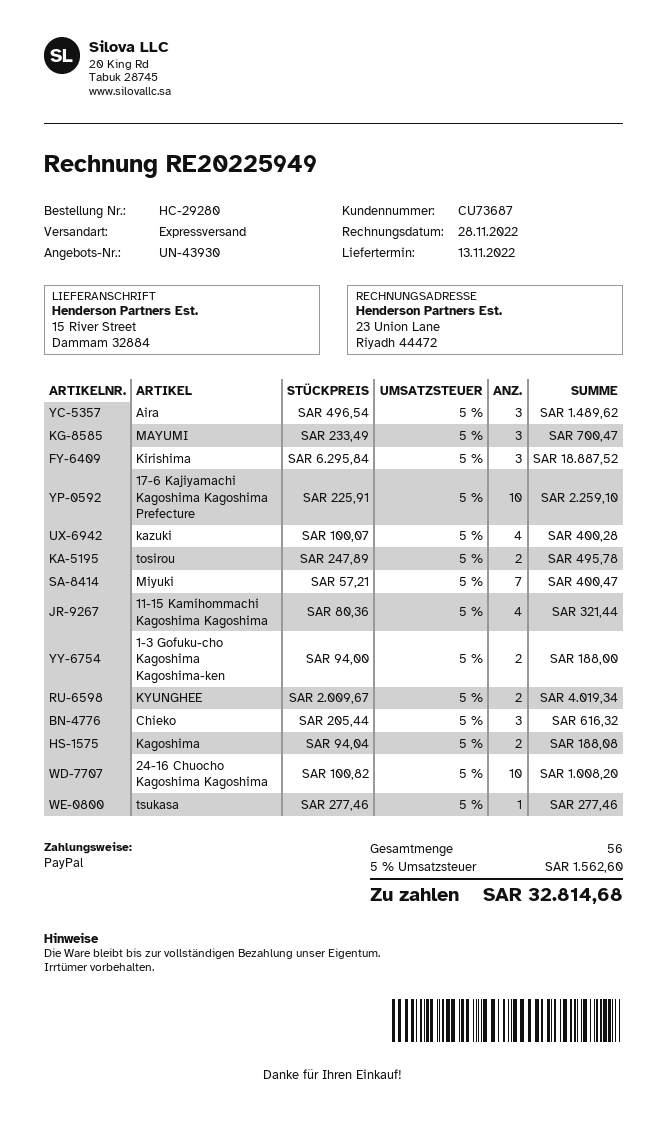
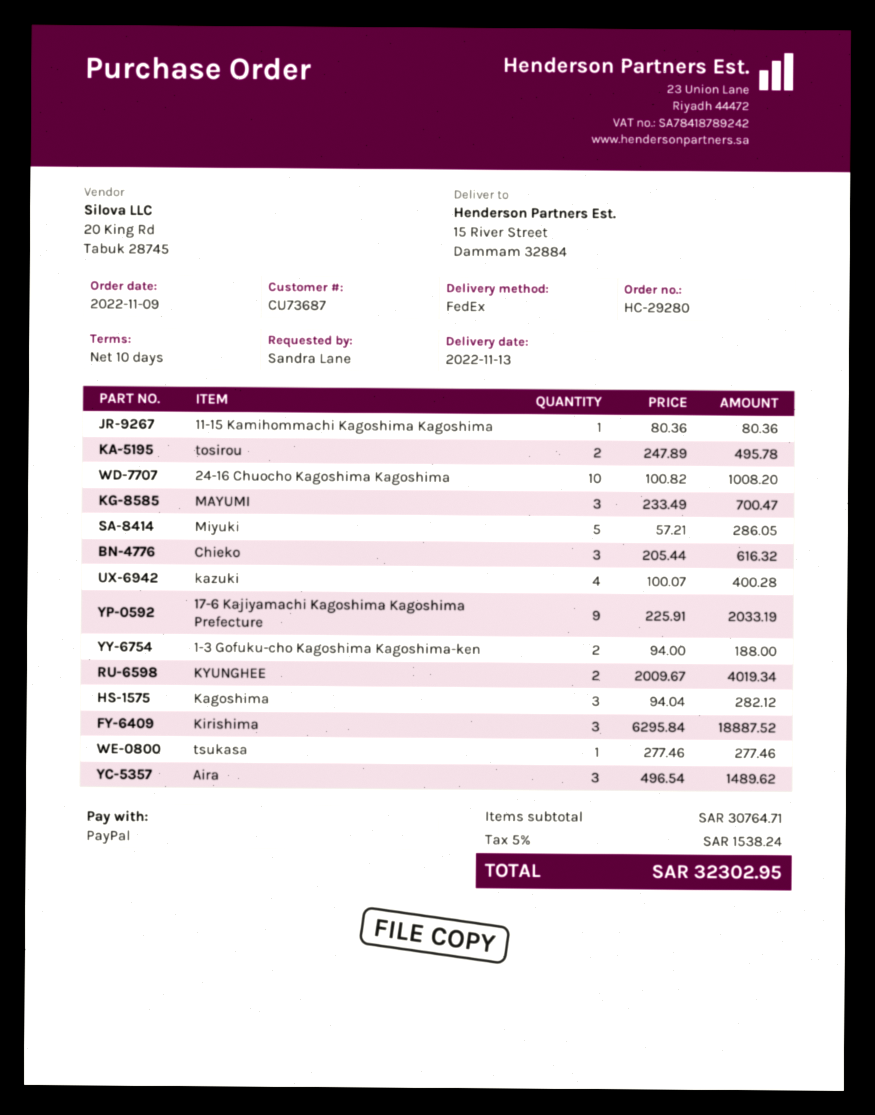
shipping method: express -> FedEx
17-6 Kajiyamachi Kagoshima Kagoshima Prefecture: 10 x 225.91 = 2259.10 -> 9 x 225.91 = 2033.19
Miyuki: 7 x 57.21 = 400.47 -> 5 x 57.21 = 286.05
11-15 Kamihommachi Kagoshima Kagoshima: 4 x 80.36 = 321.44 -> 1 x 80.36 = 80.36
Kagoshima: 2 x 94.04 = 188.08 -> 3 x 94.04 = 282.12
tax: 5% = 1562.60 -> 5% = 1538.24
total: 32814.68 -> 32302.95

